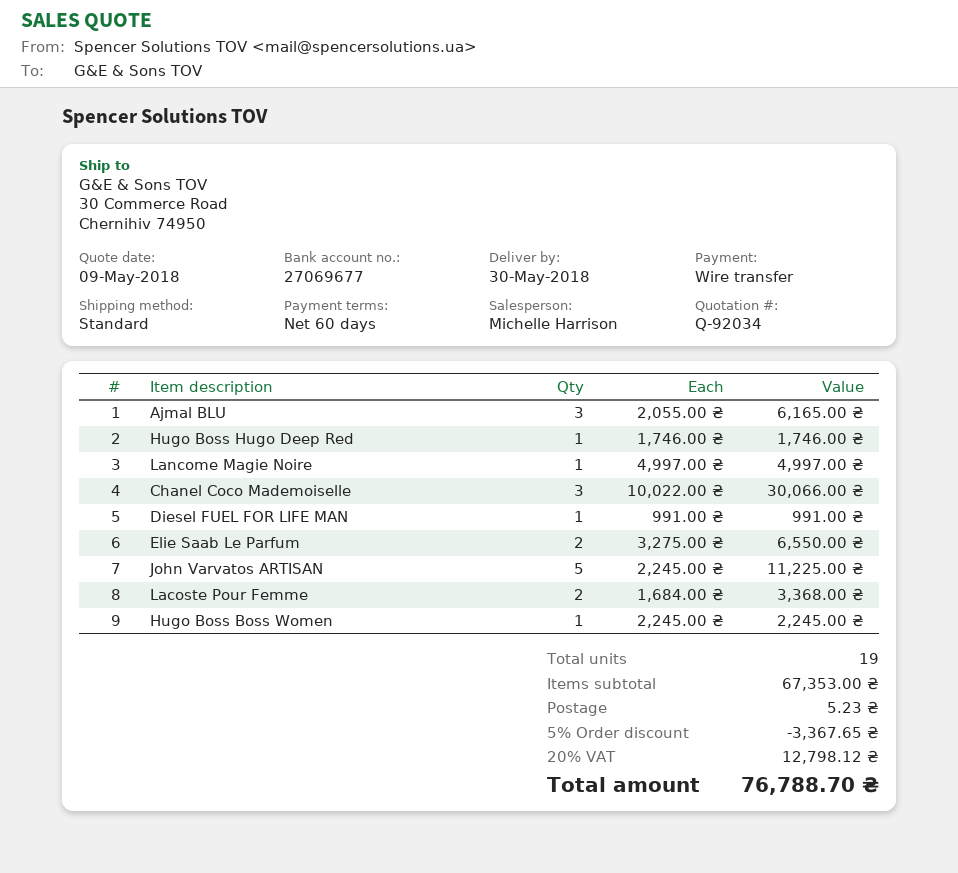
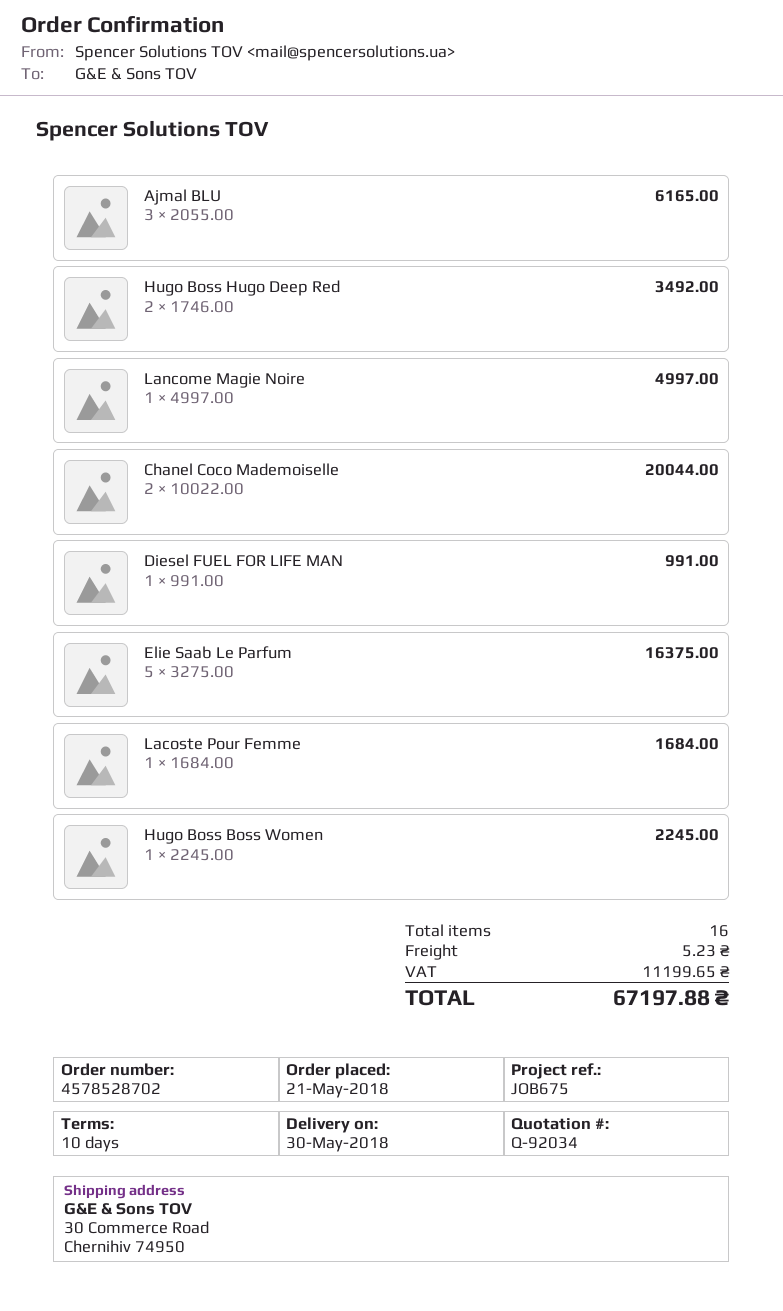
payment terms: 60 days -> 10 days
Hugo Boss Hugo Deep Red: 1 x 1746.00 = 1746.00 -> 2 x 1746.00 = 3492.00
Chanel Coco Mademoiselle: 3 x 10022.00 = 30066.00 -> 2 x 10022.00 = 20044.00
Elie Saab Le Parfum: 2 x 3275.00 = 6550.00 -> 5 x 3275.00 = 16375.00
John Varvatos ARTISAN: 5 x 2245.00 = 11225.00 -> none
Lacoste Pour Femme: 2 x 1684.00 = 3368.00 -> 1 x 1684.00 = 1684.00
total quantity: 19 -> 16
discount: 5% = 3367.65 -> none
tax: 12798.12 -> 11199.65
total: 76788.70 -> 67197.88

